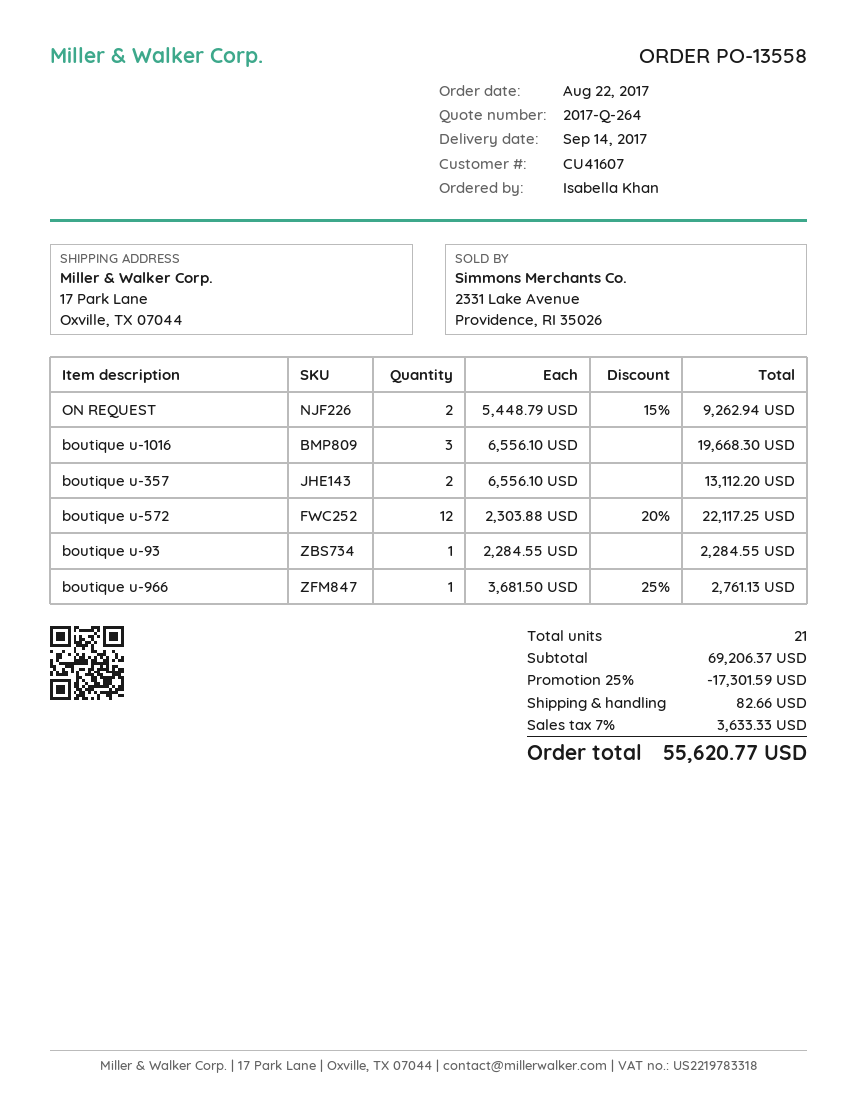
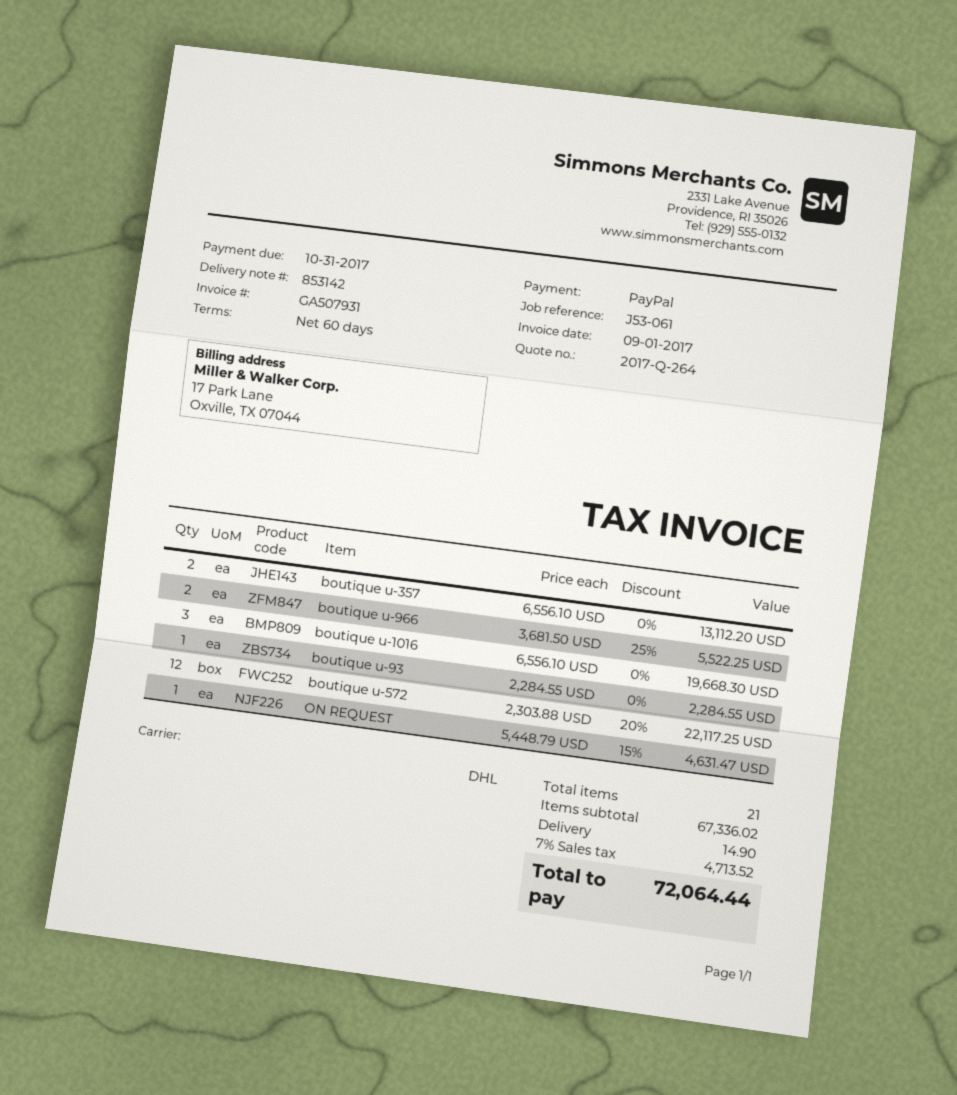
ON REQUEST: 2 x 5448.79 - 15% = 9262.94 -> 1 x 5448.79 - 15% = 4631.47
boutique u-966: 1 x 3681.50 - 25% = 2761.13 -> 2 x 3681.50 - 25% = 5522.25
subtotal: 69206.37 -> 67336.02
discount: 25% = 17301.59 -> none
shipping: 82.66 -> 14.90
tax: 7% = 3633.33 -> 7% = 4713.52
total: 55620.77 -> 72064.44

